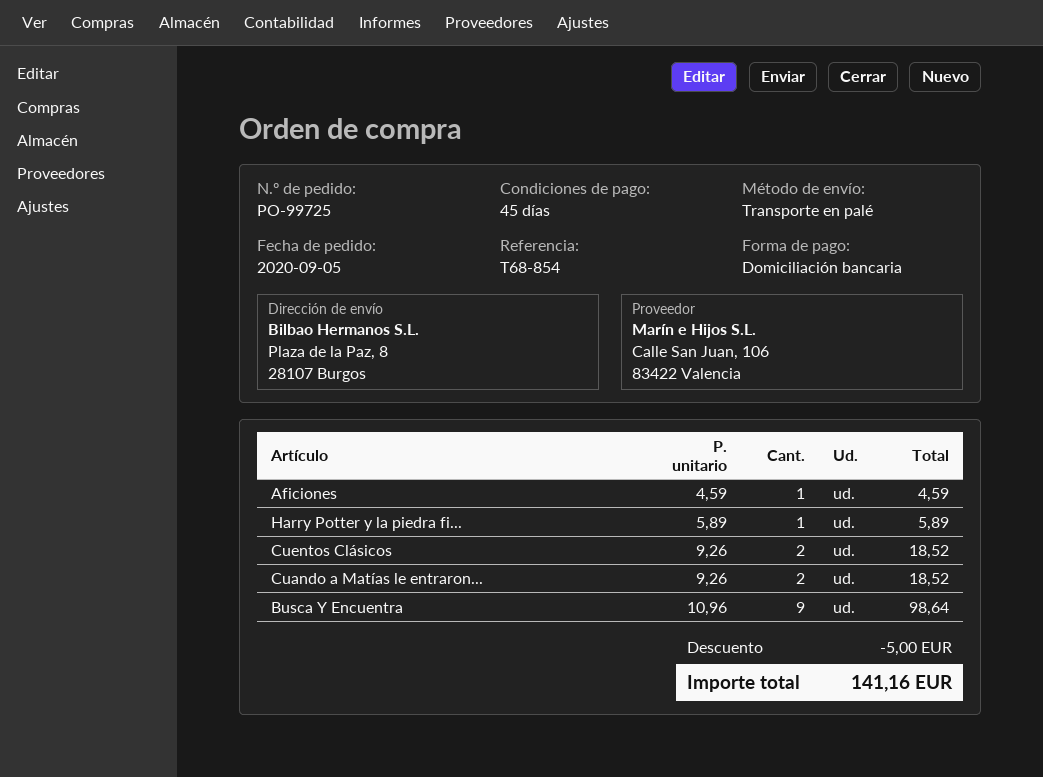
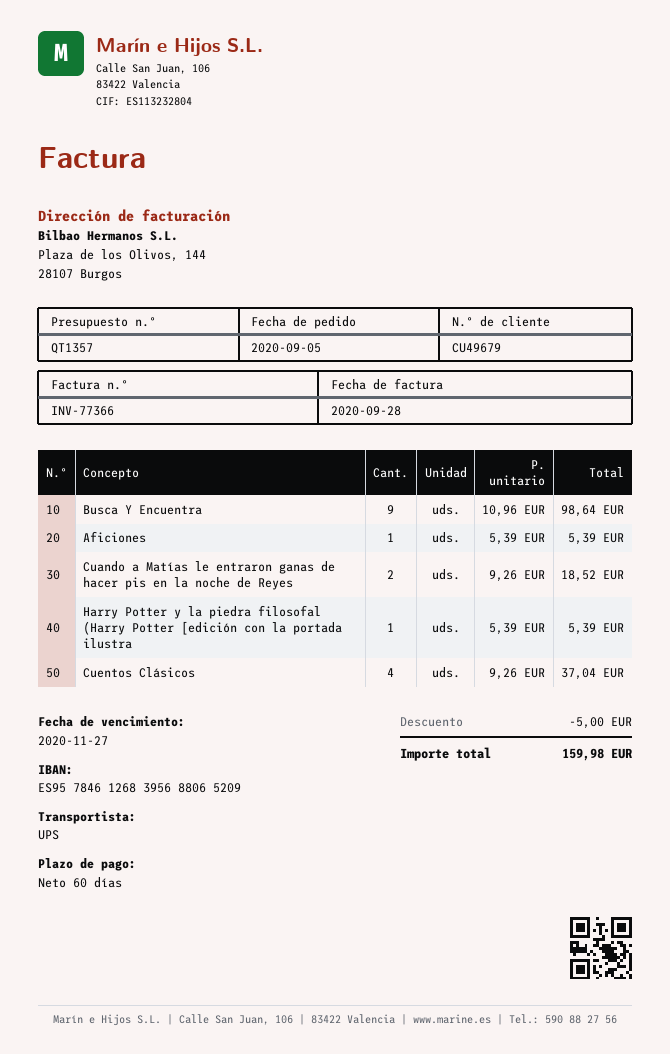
payment terms: 45 days -> 60 days
shipping method: pallet freight -> UPS
Aficiones: 1 x 4.59 = 4.59 -> 1 x 5.39 = 5.39
Harry Potter y la piedra fi...: 1 x 5.89 = 5.89 -> 1 x 5.39 = 5.39
Cuentos Clásicos: 2 x 9.26 = 18.52 -> 4 x 9.26 = 37.04
total: 141.16 -> 159.98

